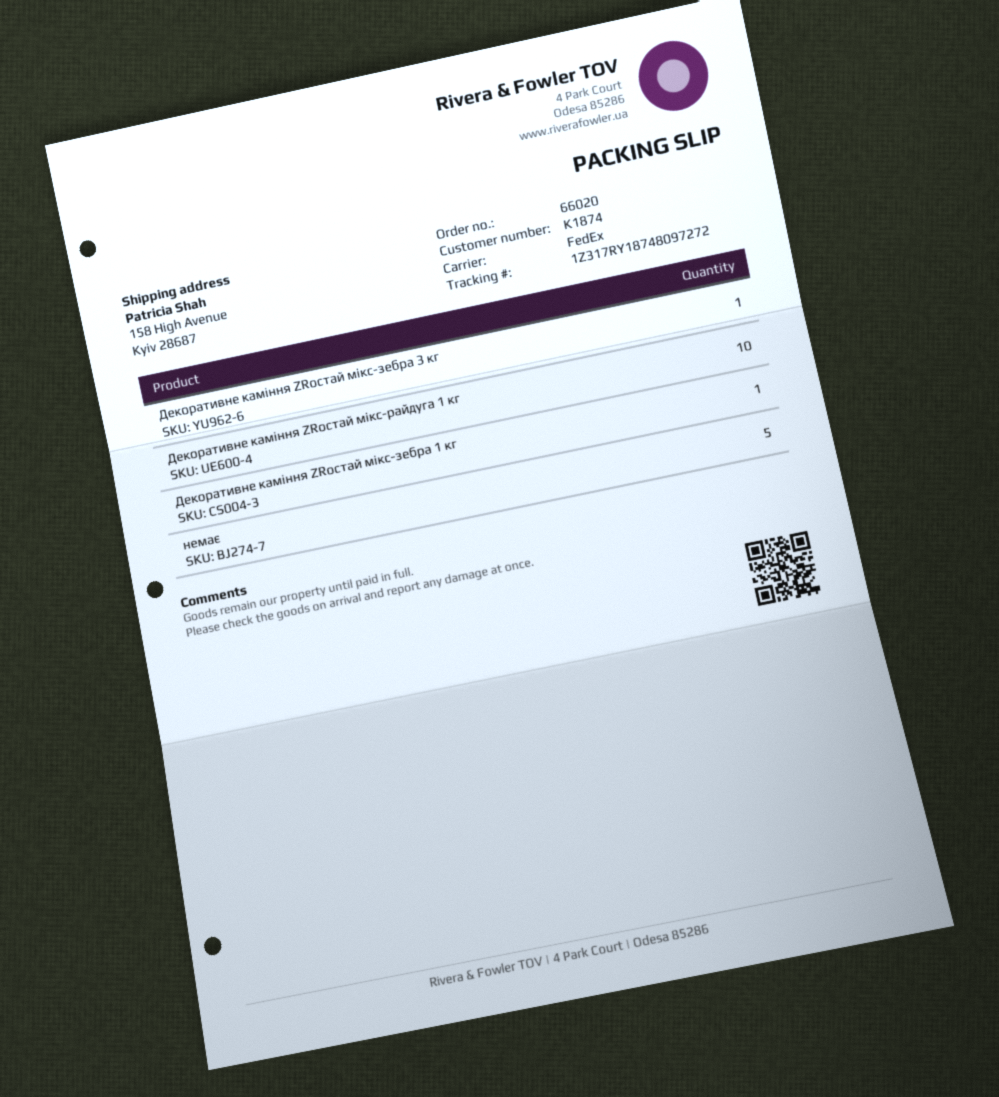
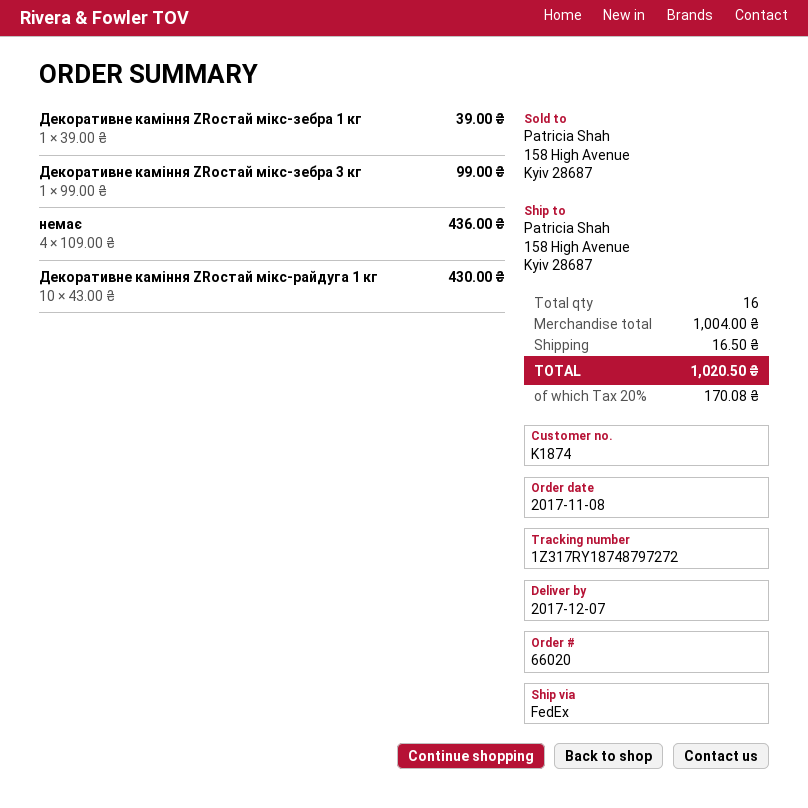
tracking number: 1Z317RY18748097272 -> 1Z317RY18748797272
немає: 5 -> 4

